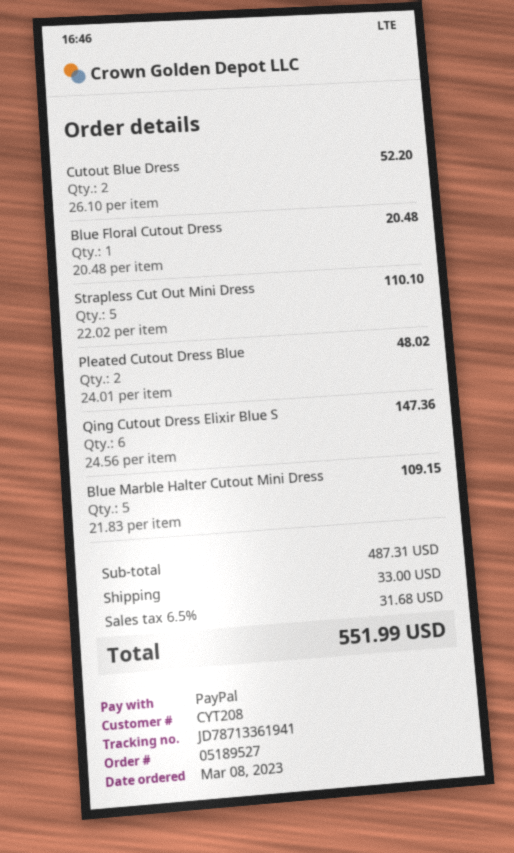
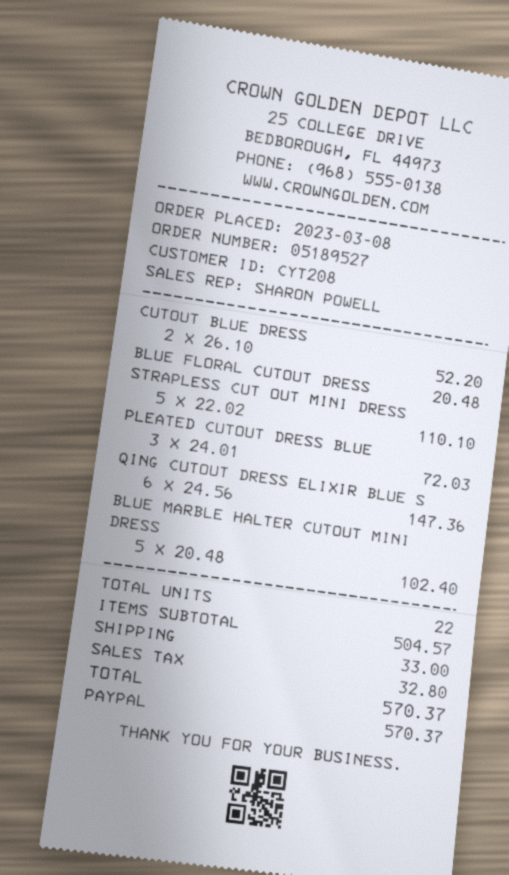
Pleated Cutout Dress Blue: 2 x 24.01 = 48.02 -> 3 x 24.01 = 72.03
Blue Marble Halter Cutout Mini Dress: 5 x 21.83 = 109.15 -> 5 x 20.48 = 102.40
subtotal: 487.31 -> 504.57
tax: 31.68 -> 32.80
total: 551.99 -> 570.37

